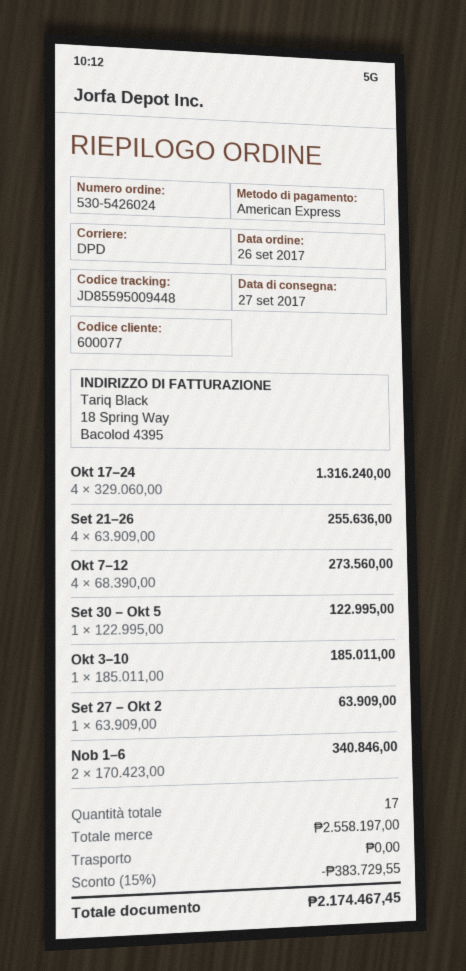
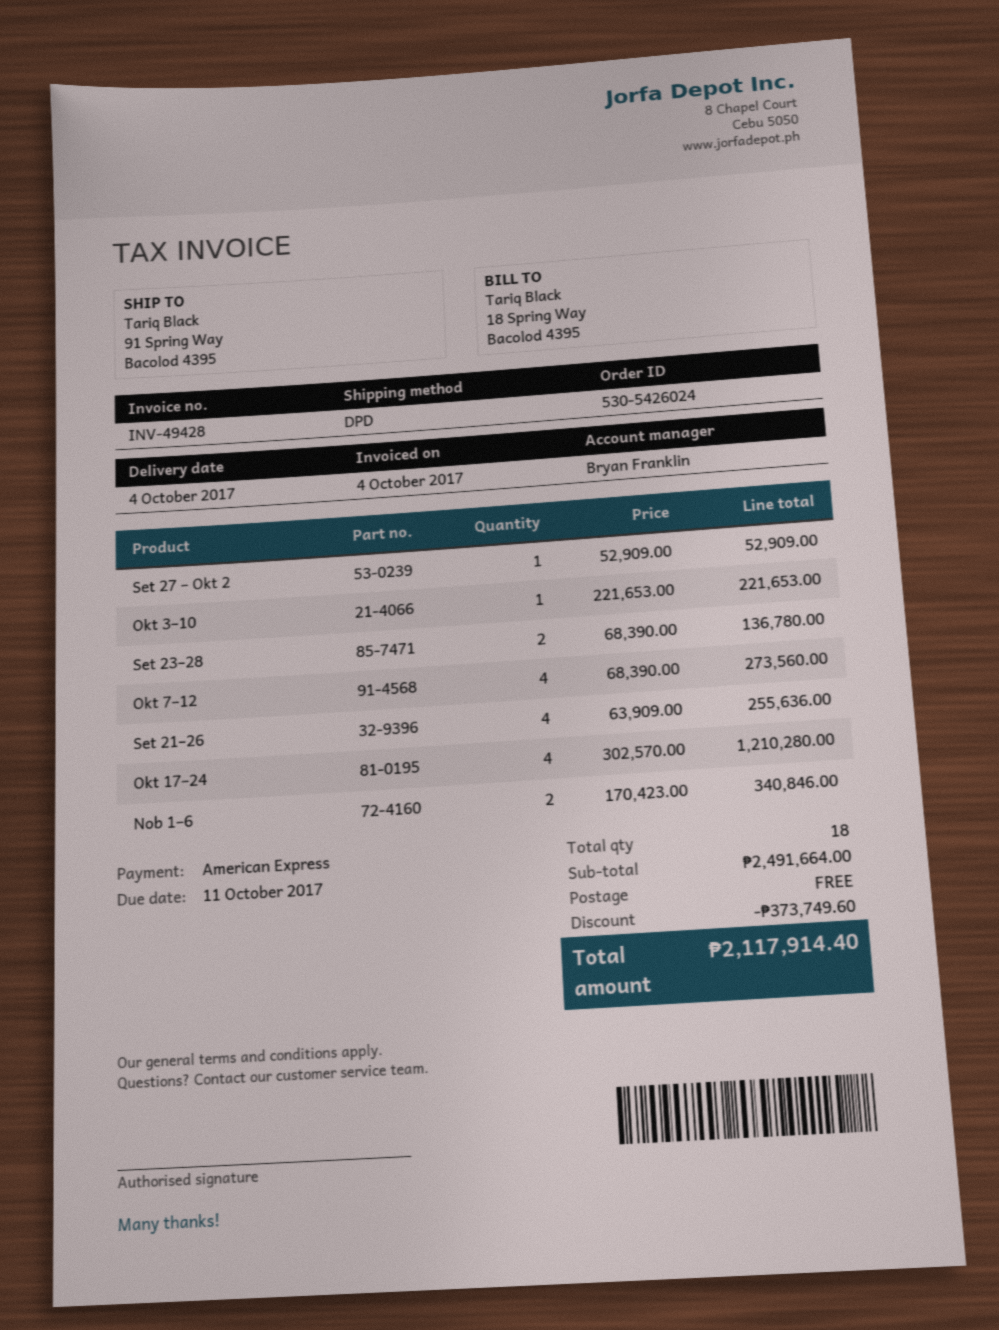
delivery date: 2017-09-27 -> 2017-10-04
Okt 17–24: 4 x 329060.00 = 1316240.00 -> 4 x 302570.00 = 1210280.00
Set 30 – Okt 5: 1 x 122995.00 = 122995.00 -> none
Okt 3–10: 1 x 185011.00 = 185011.00 -> 1 x 221653.00 = 221653.00
Set 27 – Okt 2: 1 x 63909.00 = 63909.00 -> 1 x 52909.00 = 52909.00
Set 23–28: none -> 2 x 68390.00 = 136780.00
total quantity: 17 -> 18
subtotal: 2558197.00 -> 2491664.00
discount: 383729.55 -> 373749.60
total: 2174467.45 -> 2117914.40

